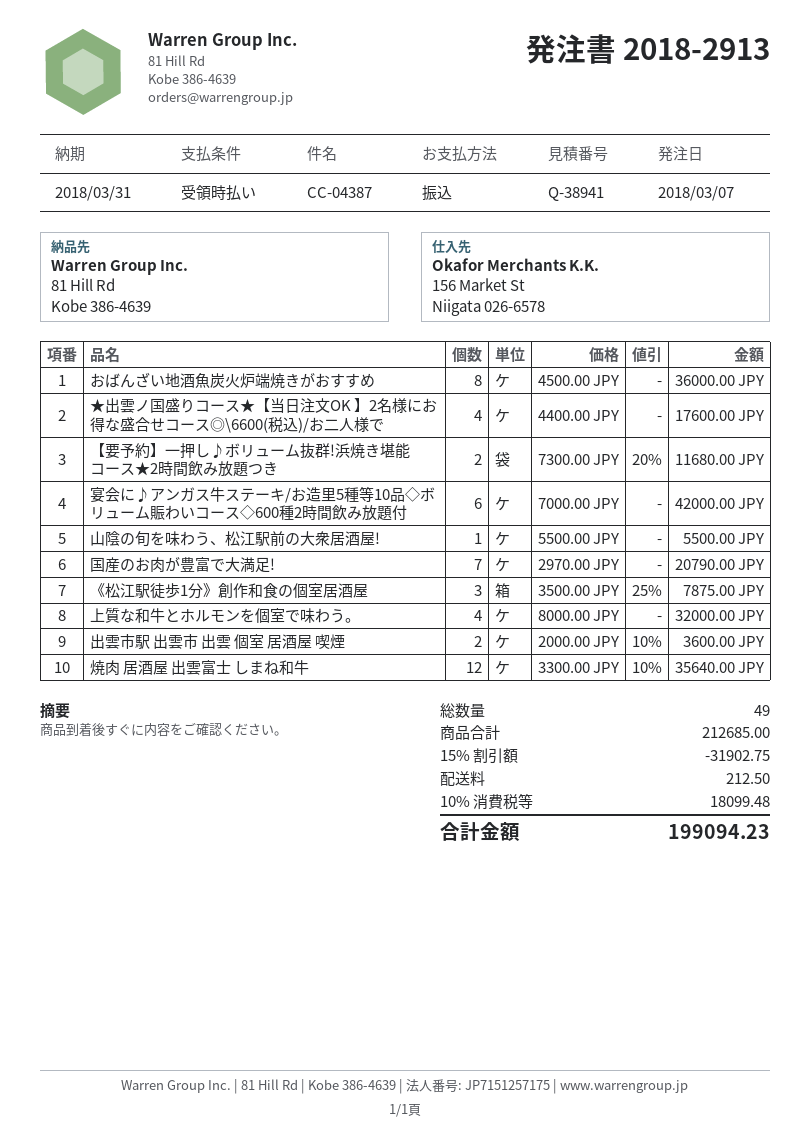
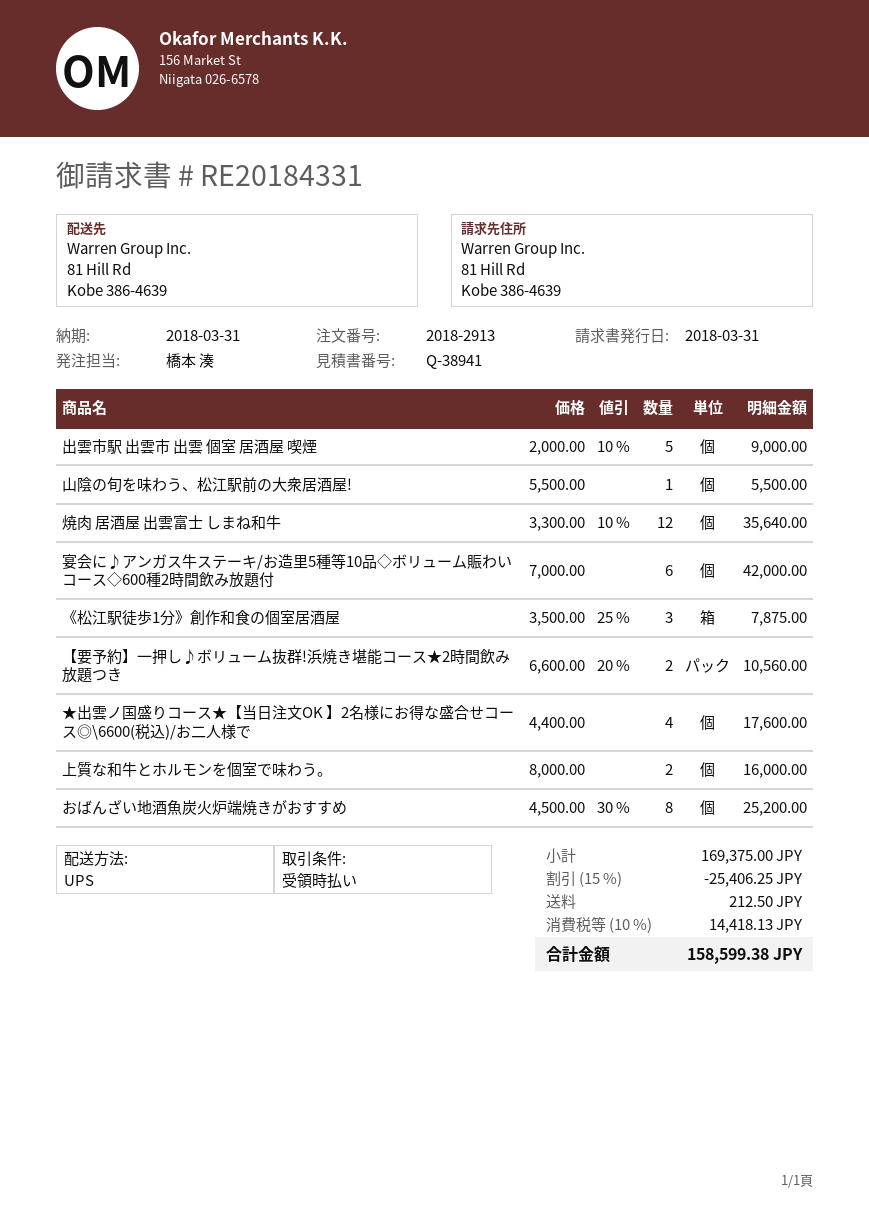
おばんざい地酒魚炭火炉端焼きがおすすめ: 8 x 4500.00 = 36000.00 -> 8 x 4500.00 - 30% = 25200.00
【要予約】一押し♪ボリューム抜群!浜焼き堪能コース★2時間飲み放題つき: 2 x 7300.00 - 20% = 11680.00 -> 2 x 6600.00 - 20% = 10560.00
国産のお肉が豊富で大満足!: 7 x 2970.00 = 20790.00 -> none
上質な和牛とホルモンを個室で味わう。: 4 x 8000.00 = 32000.00 -> 2 x 8000.00 = 16000.00
出雲市駅 出雲市 出雲 個室 居酒屋 喫煙: 2 x 2000.00 - 10% = 3600.00 -> 5 x 2000.00 - 10% = 9000.00
subtotal: 212685.00 -> 169375.00
discount: 15% = 31902.75 -> 15% = 25406.25
tax: 10% = 18099.48 -> 10% = 14418.13
total: 199094.23 -> 158599.38

